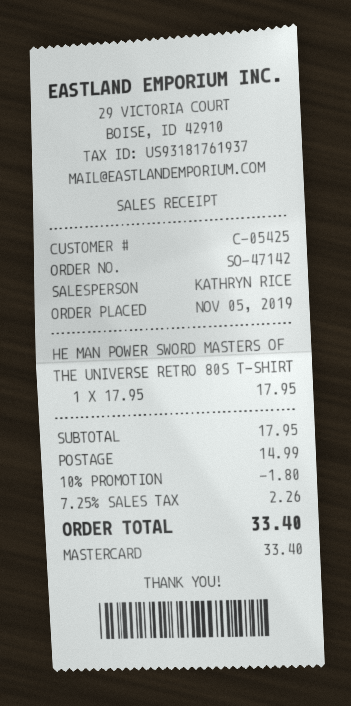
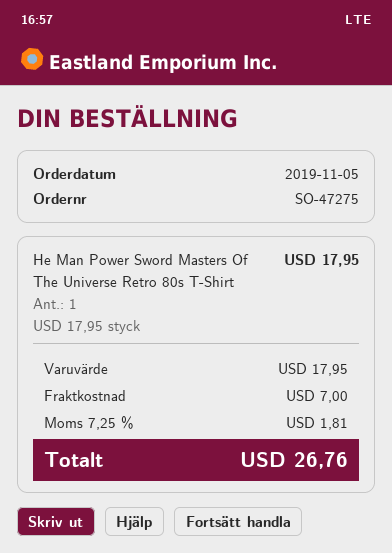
order number: SO-47142 -> SO-47275
discount: 10% = 1.80 -> none
shipping: 14.99 -> 7.00
tax: 7.25% = 2.26 -> 7.25% = 1.81
total: 33.40 -> 26.76

